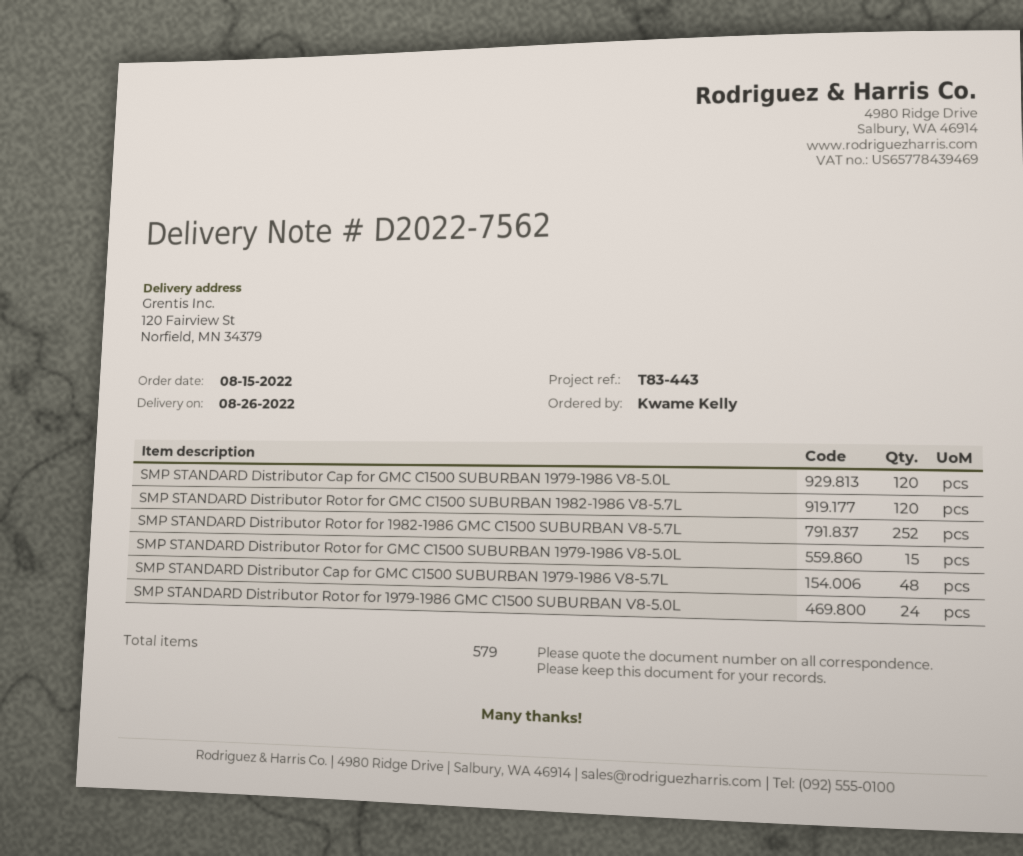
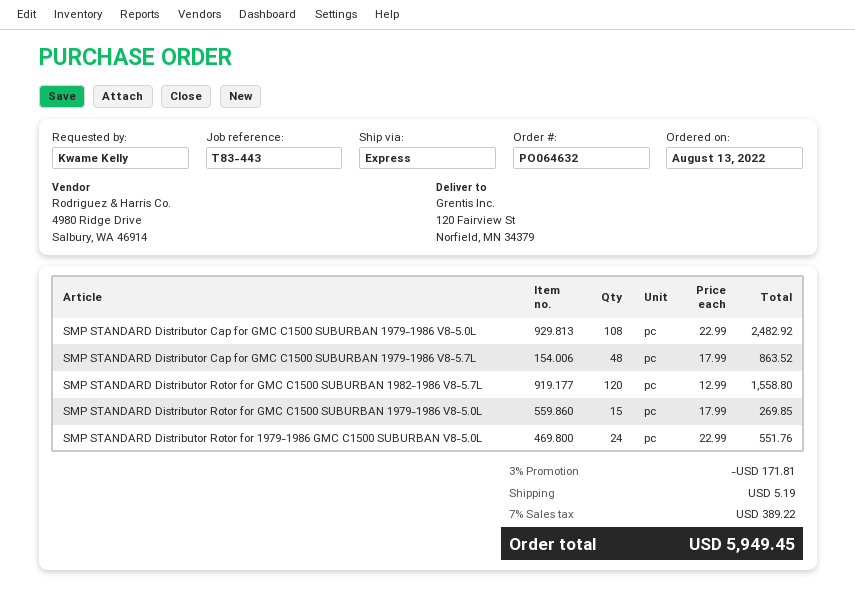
order date: 2022-08-15 -> 2022-08-13
SMP STANDARD Distributor Cap for GMC C1500 SUBURBAN 1979-1986 V8-5.0L: 120 -> 108
SMP STANDARD Distributor Rotor for 1982-1986 GMC C1500 SUBURBAN V8-5.7L: 252 -> none

